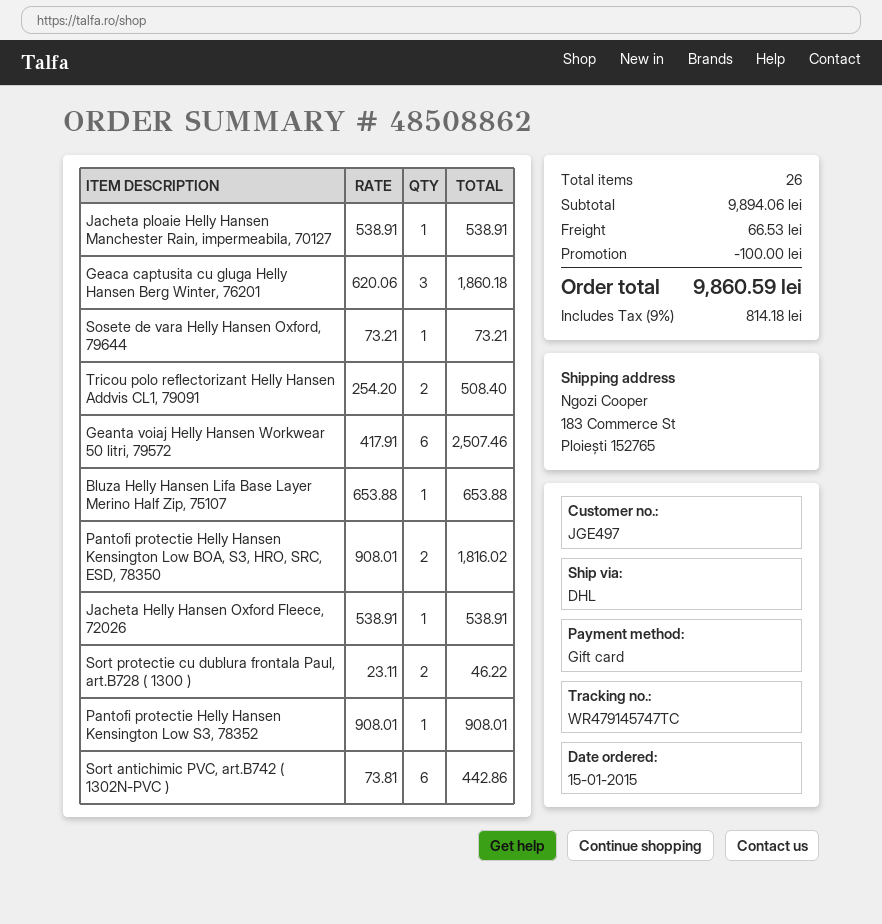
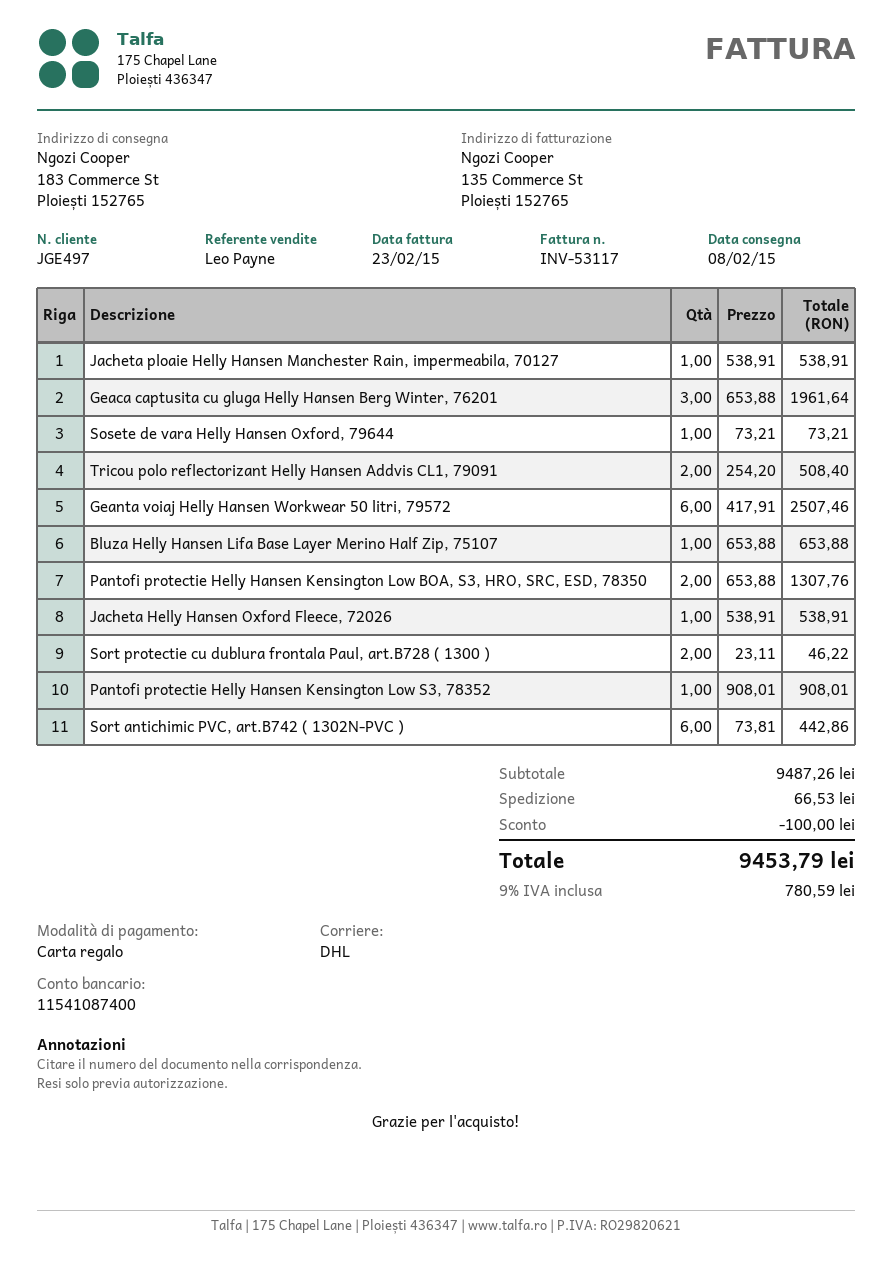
Geaca captusita cu gluga Helly Hansen Berg Winter, 76201: 3 x 620.06 = 1860.18 -> 3 x 653.88 = 1961.64
Pantofi protectie Helly Hansen Kensington Low BOA, S3, HRO, SRC, ESD, 78350: 2 x 908.01 = 1816.02 -> 2 x 653.88 = 1307.76
subtotal: 9894.06 -> 9487.26
tax: 9% = 814.18 -> 9% = 780.59
total: 9860.59 -> 9453.79

